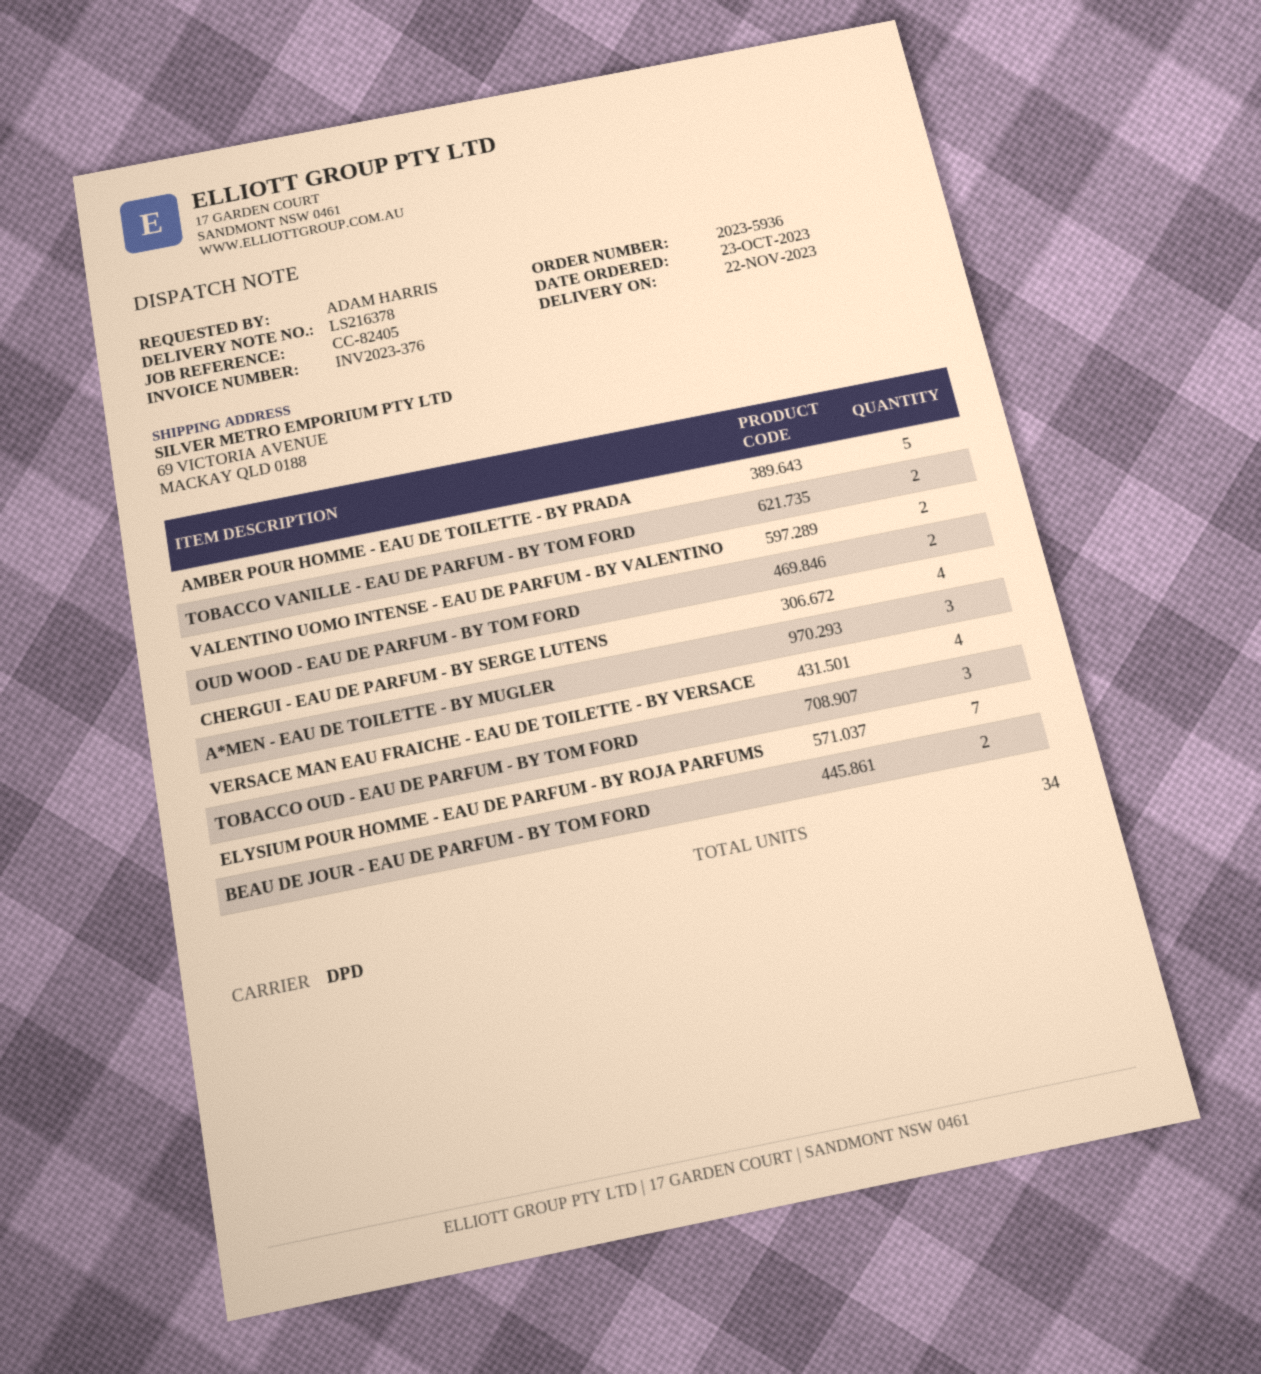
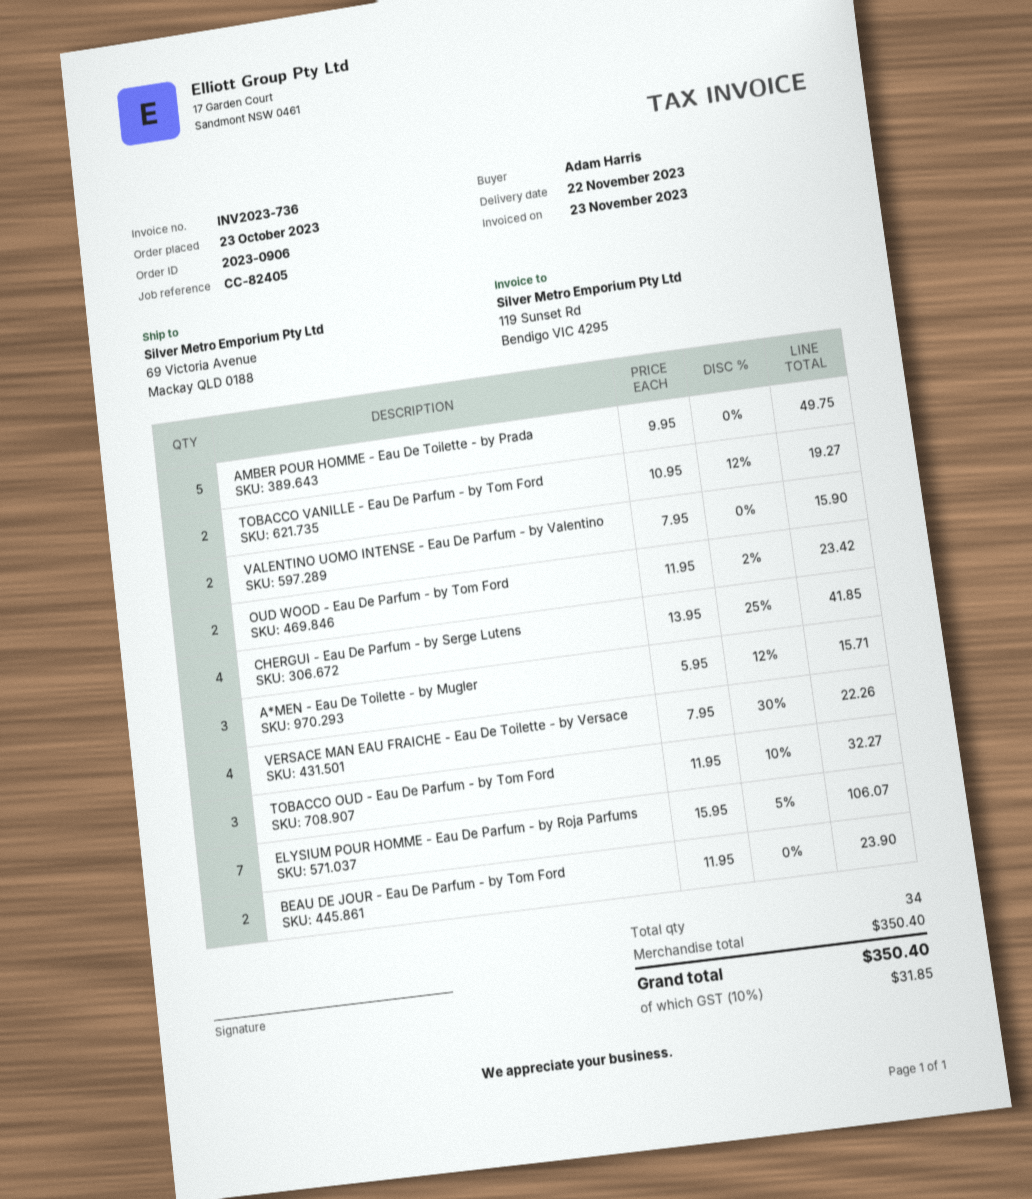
order number: 2023-5936 -> 2023-0906
invoice number: INV2023-376 -> INV2023-736

